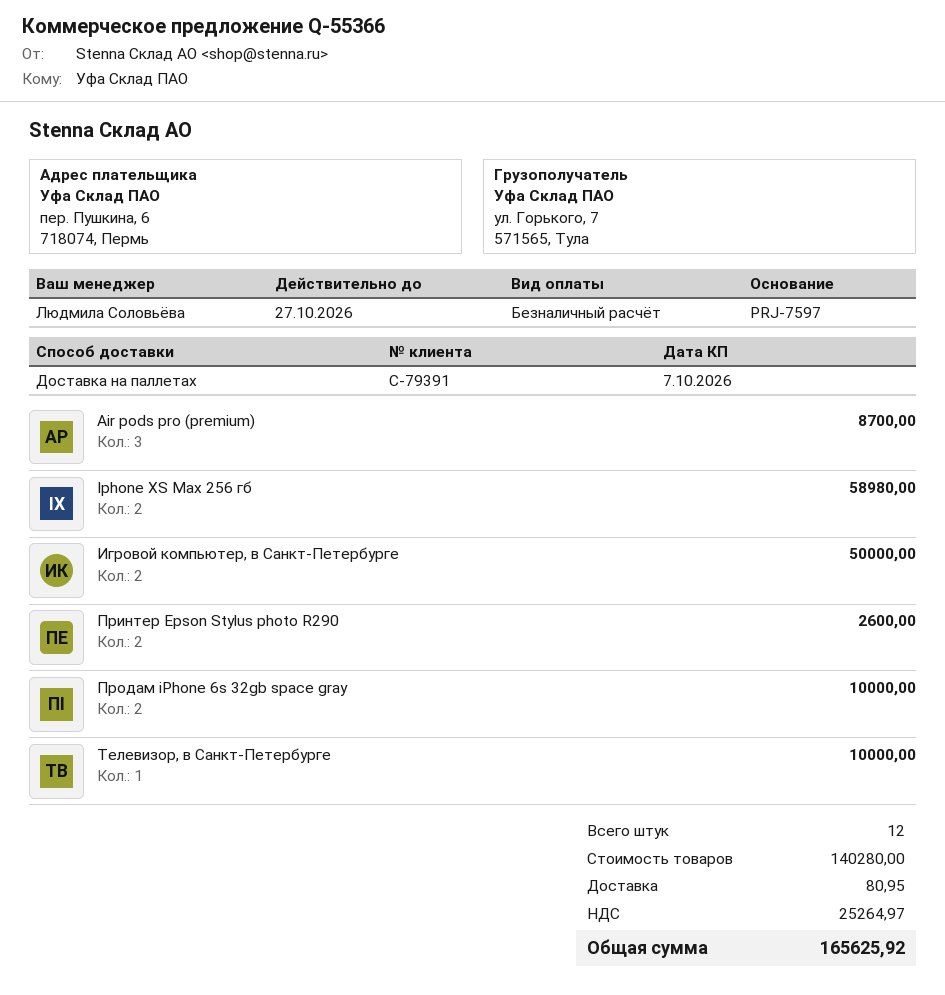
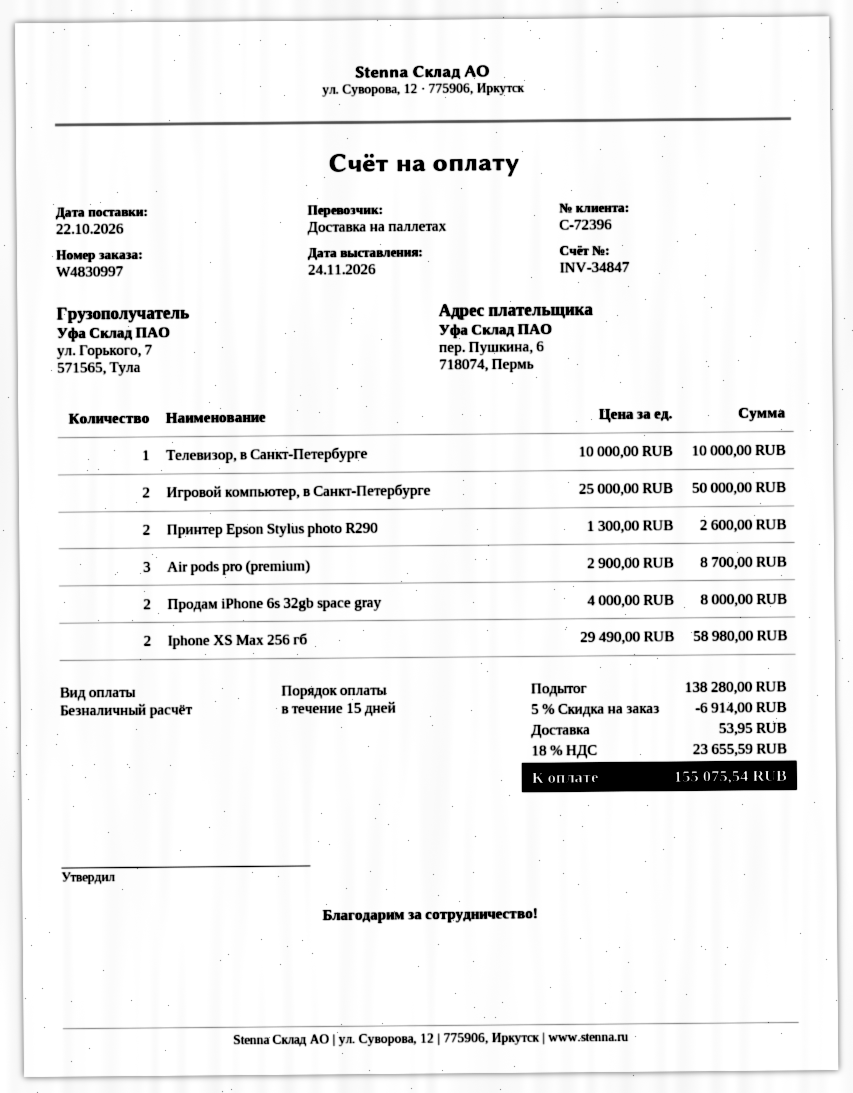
customer number: C-79391 -> C-72396
Продам iPhone 6s 32gb space gray: 2 for 10000.00 -> 2 for 8000.00
subtotal: 140280.00 -> 138280.00
discount: none -> 5% = 6914.00
shipping: 80.95 -> 53.95
tax: 25264.97 -> 23655.59
total: 165625.92 -> 155075.54

